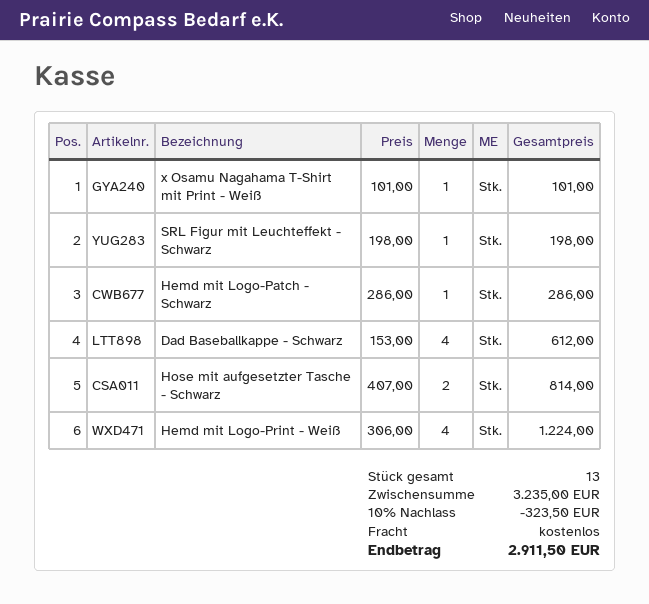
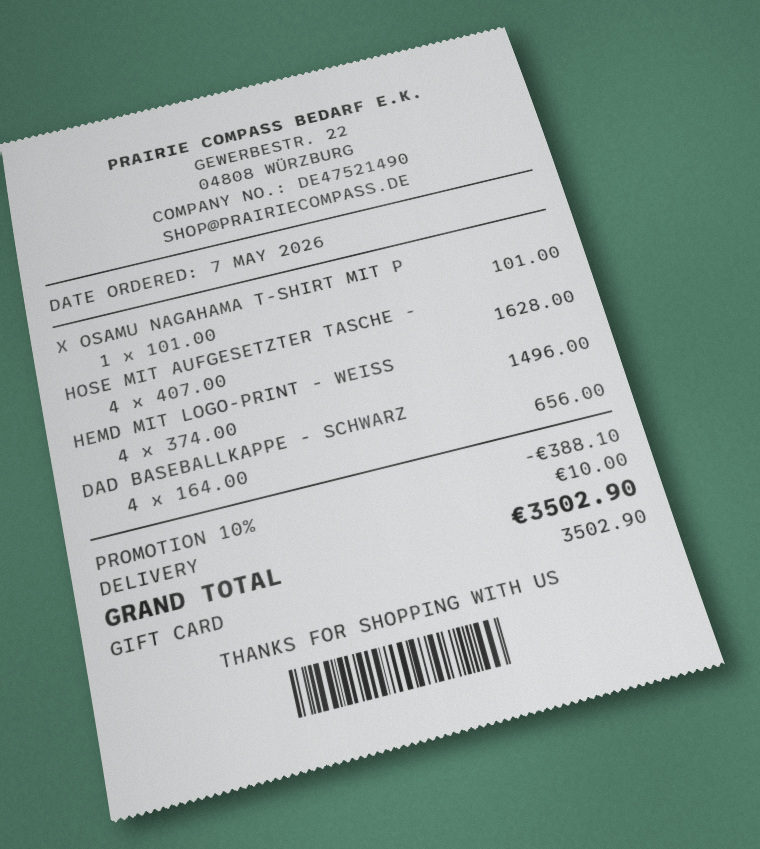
SRL Figur mit Leuchteffekt - Schwarz: 1 x 198.00 = 198.00 -> none
Hemd mit Logo-Patch - Schwarz: 1 x 286.00 = 286.00 -> none
Dad Baseballkappe - Schwarz: 4 x 153.00 = 612.00 -> 4 x 164.00 = 656.00
Hose mit aufgesetzter Tasche - Schwarz: 2 x 407.00 = 814.00 -> 4 x 407.00 = 1628.00
Hemd mit Logo-Print - Weiß: 4 x 306.00 = 1224.00 -> 4 x 374.00 = 1496.00
discount: 10% = 323.50 -> 10% = 388.10
shipping: 0.00 -> 10.00
total: 2911.50 -> 3502.90

